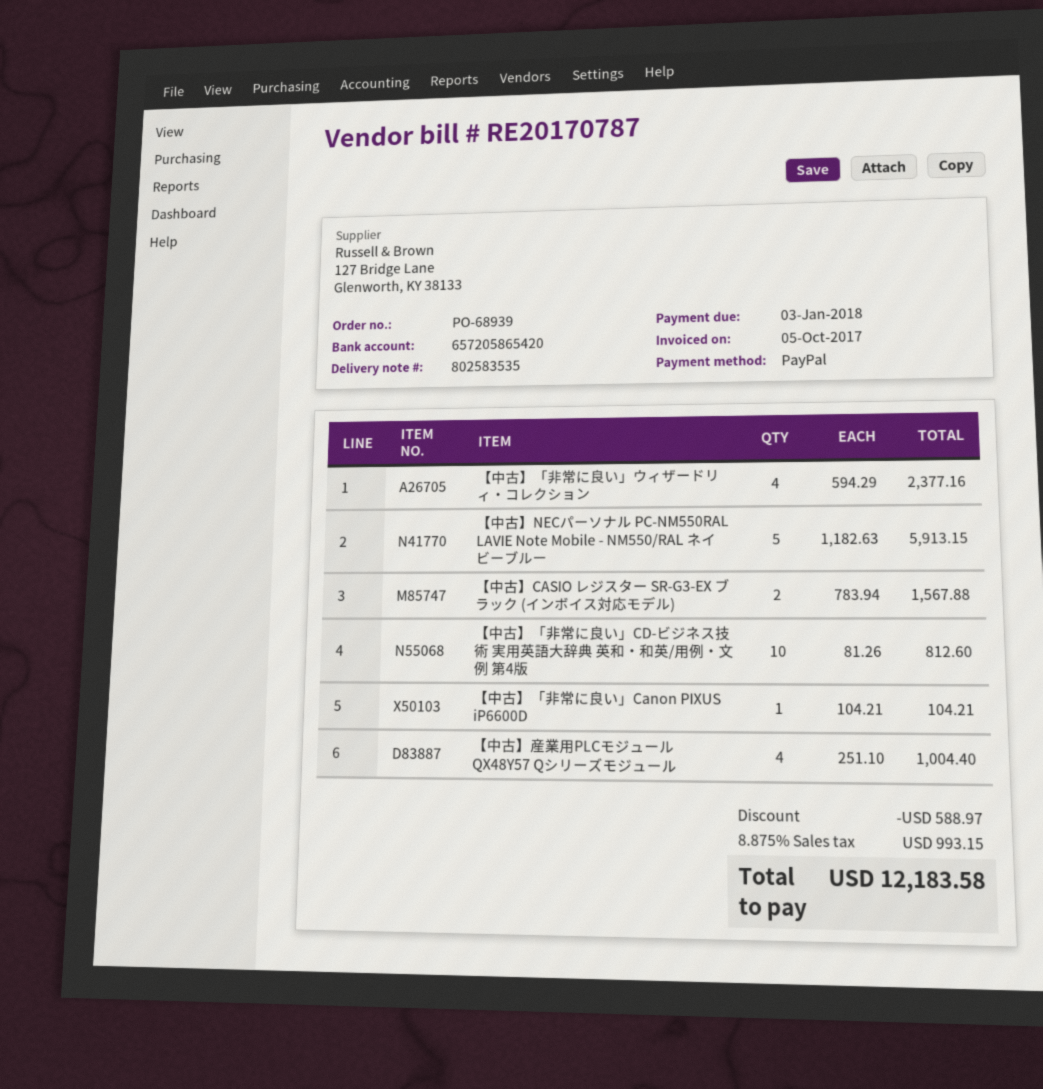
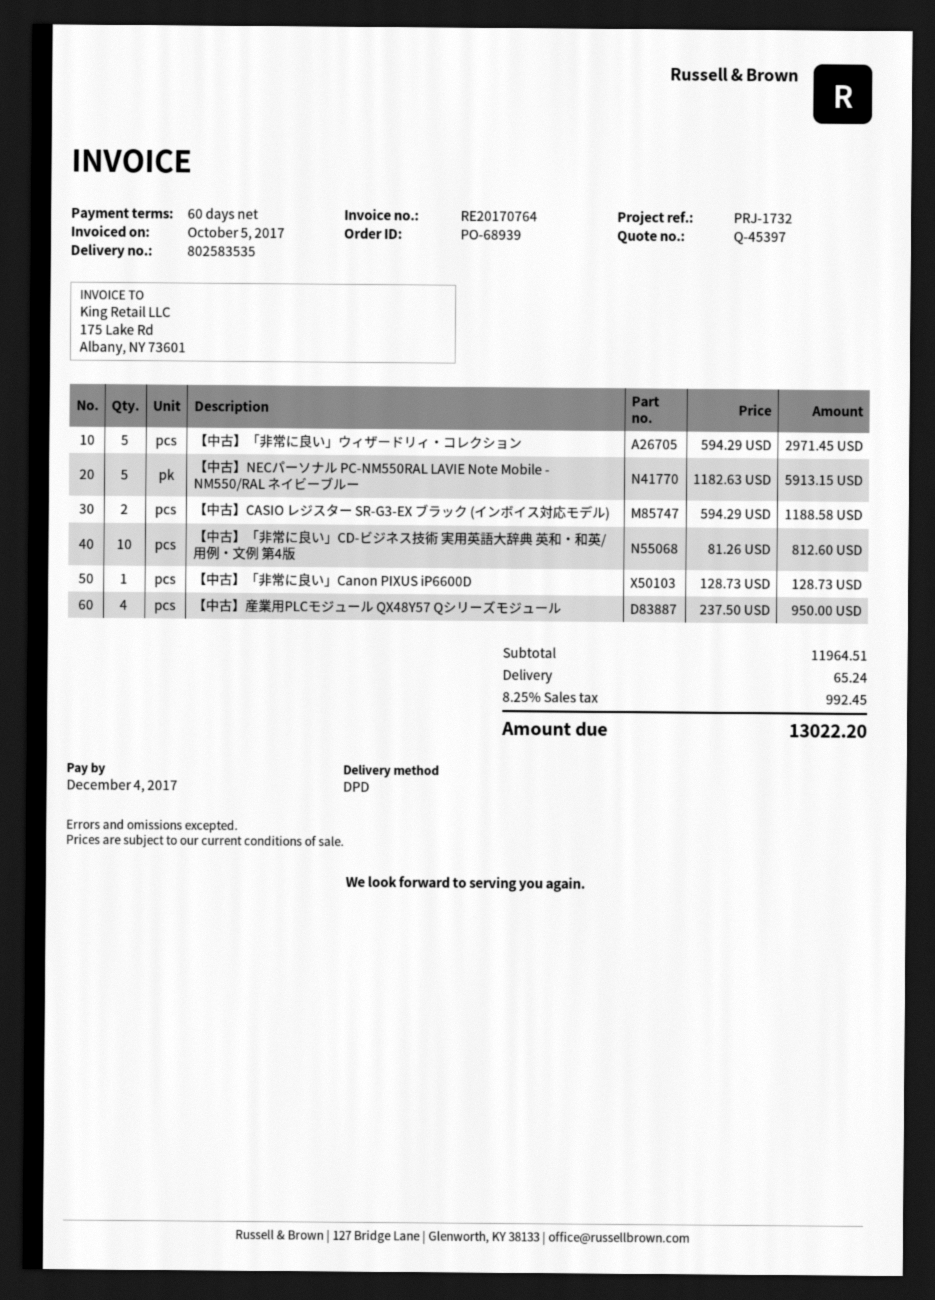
invoice number: RE20170787 -> RE20170764
due date: 2018-01-03 -> 2017-12-04
【中古】「非常に良い」ウィザードリィ・コレクション: 4 x 594.29 = 2377.16 -> 5 x 594.29 = 2971.45
【中古】CASIO レジスター SR-G3-EX ブラック (インボイス対応モデル): 2 x 783.94 = 1567.88 -> 2 x 594.29 = 1188.58
【中古】「非常に良い」Canon PIXUS iP6600D: 1 x 104.21 = 104.21 -> 1 x 128.73 = 128.73
【中古】産業用PLCモジュール QX48Y57 Qシリーズモジュール: 4 x 251.10 = 1004.40 -> 4 x 237.50 = 950.00
discount: 588.97 -> none
shipping: none -> 65.24
tax: 8.875% = 993.15 -> 8.25% = 992.45
total: 12183.58 -> 13022.20

